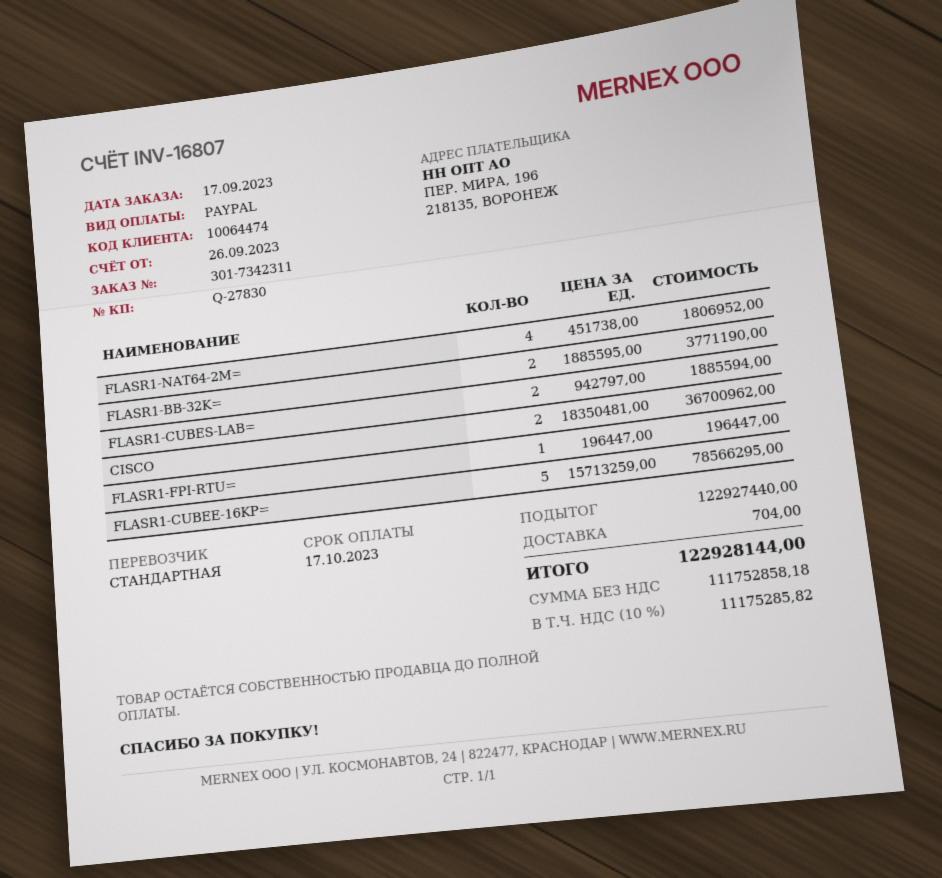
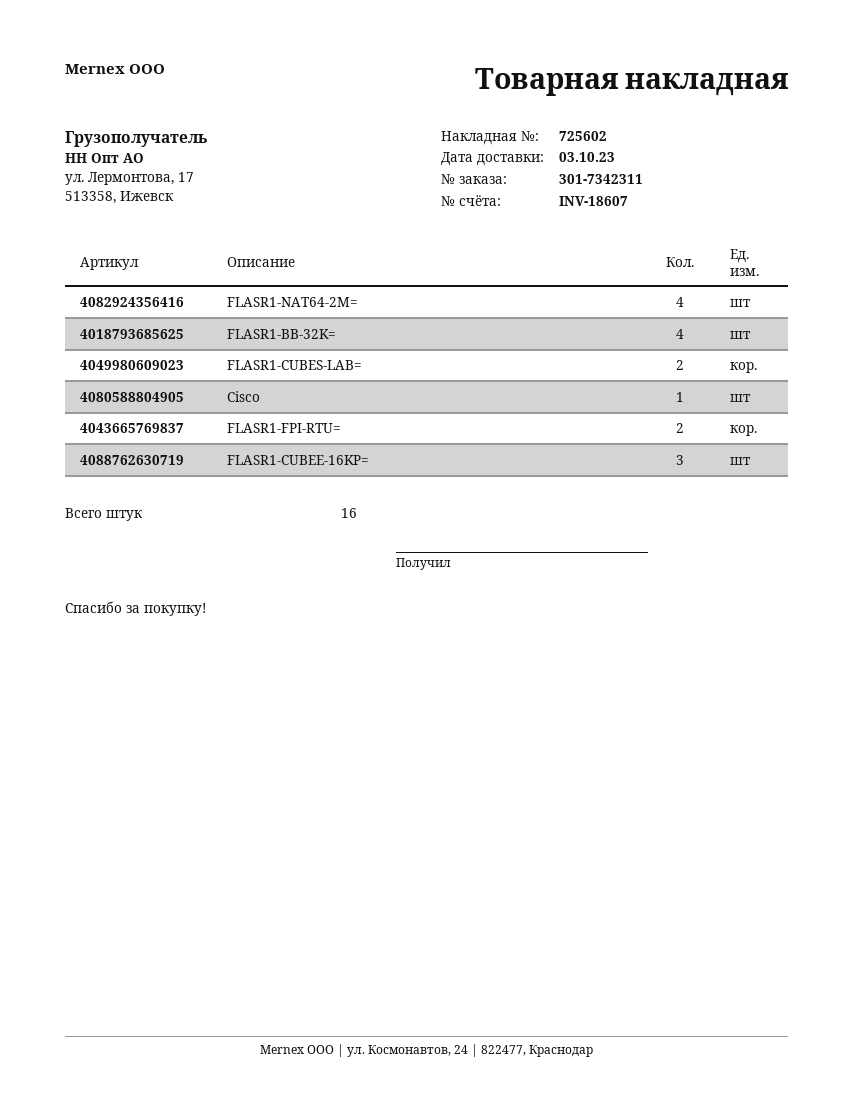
invoice number: INV-16807 -> INV-18607
FLASR1-BB-32K=: 2 -> 4
CISCO: 2 -> 1
FLASR1-FPI-RTU=: 1 -> 2
FLASR1-CUBEE-16KP=: 5 -> 3

